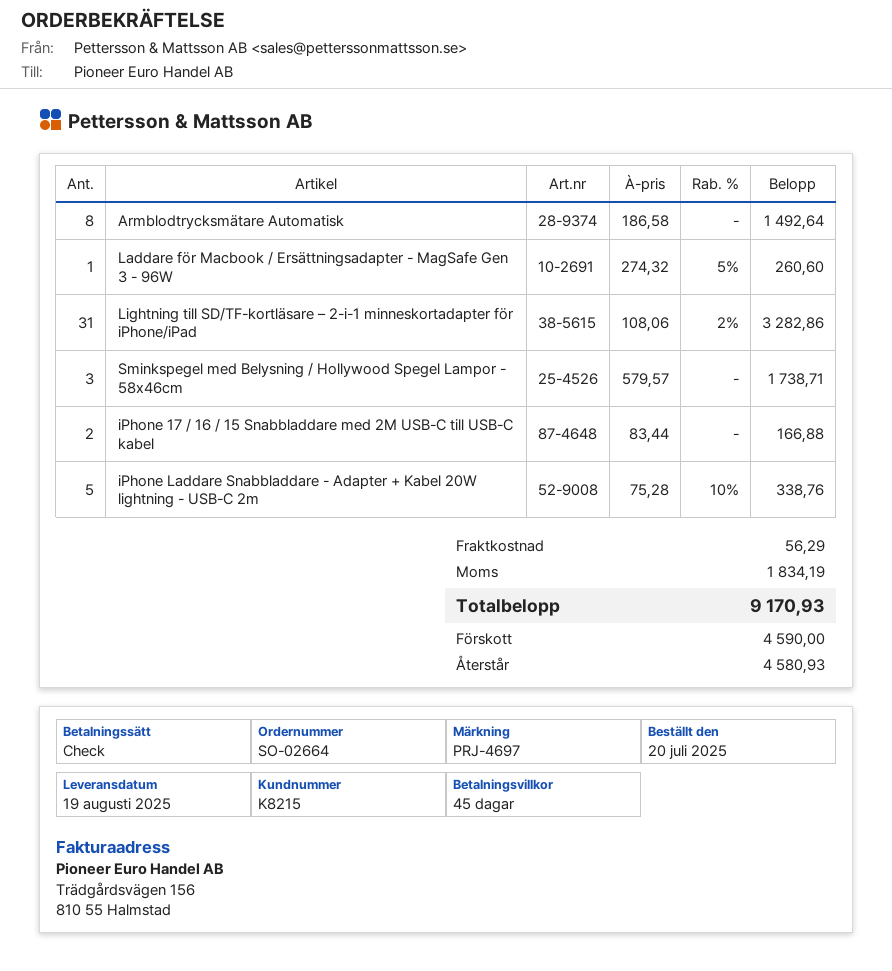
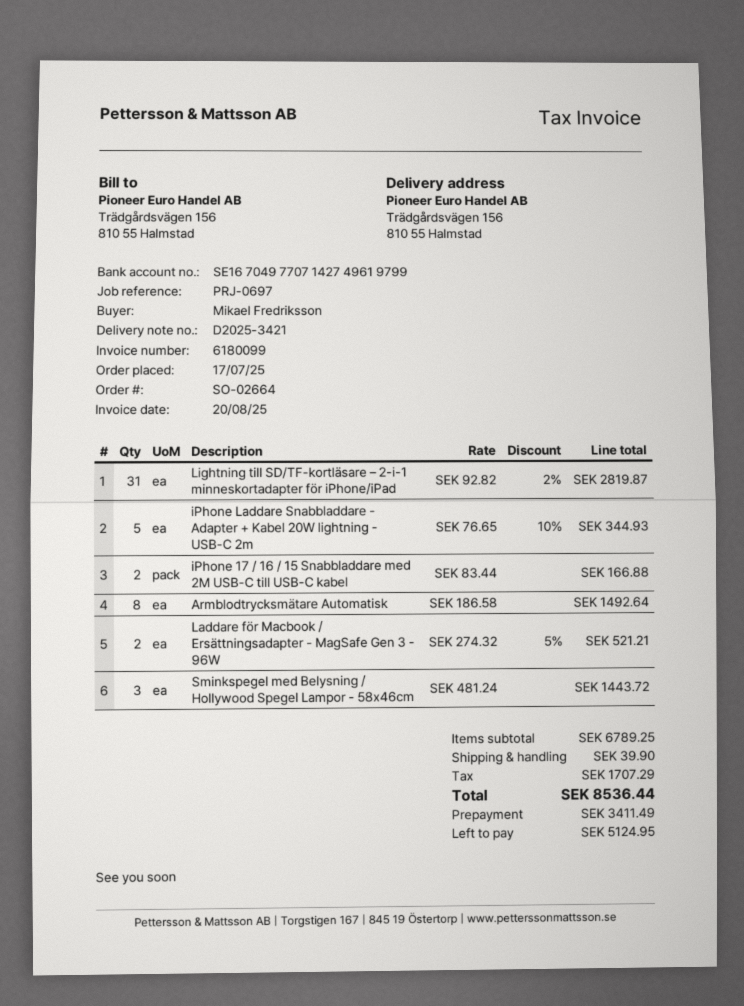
order date: 2025-07-20 -> 2025-07-17
reference: PRJ-4697 -> PRJ-0697
Laddare för Macbook / Ersättningsadapter - MagSafe Gen 3 - 96W: 1 x 274.32 - 5% = 260.60 -> 2 x 274.32 - 5% = 521.21
Lightning till SD/TF-kortläsare – 2-i-1 minneskortadapter för iPhone/iPad: 31 x 108.06 - 2% = 3282.86 -> 31 x 92.82 - 2% = 2819.87
Sminkspegel med Belysning / Hollywood Spegel Lampor - 58x46cm: 3 x 579.57 = 1738.71 -> 3 x 481.24 = 1443.72
iPhone Laddare Snabbladdare - Adapter + Kabel 20W lightning - USB-C 2m: 5 x 75.28 - 10% = 338.76 -> 5 x 76.65 - 10% = 344.93
shipping: 56.29 -> 39.90
tax: 1834.19 -> 1707.29
total: 9170.93 -> 8536.44
deposit: 4590.00 -> 3411.49
balance: 4580.93 -> 5124.95

